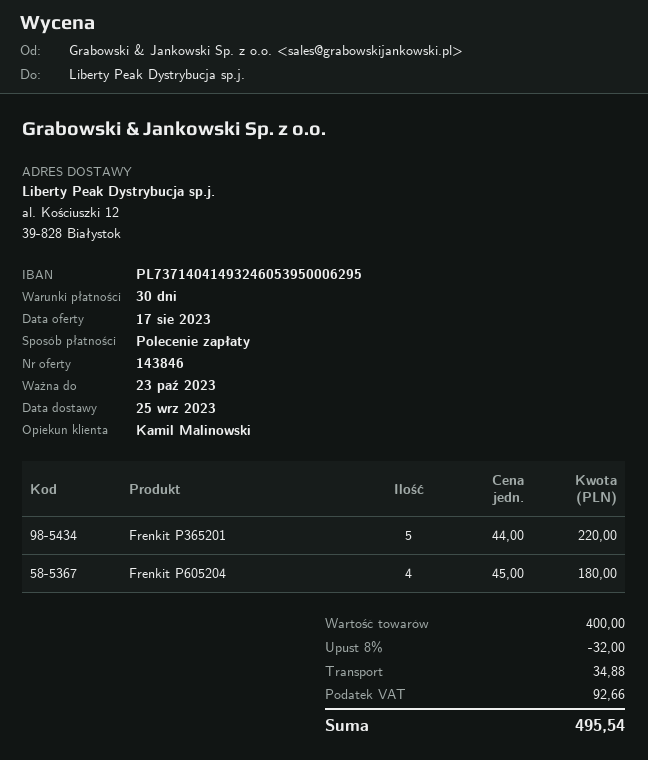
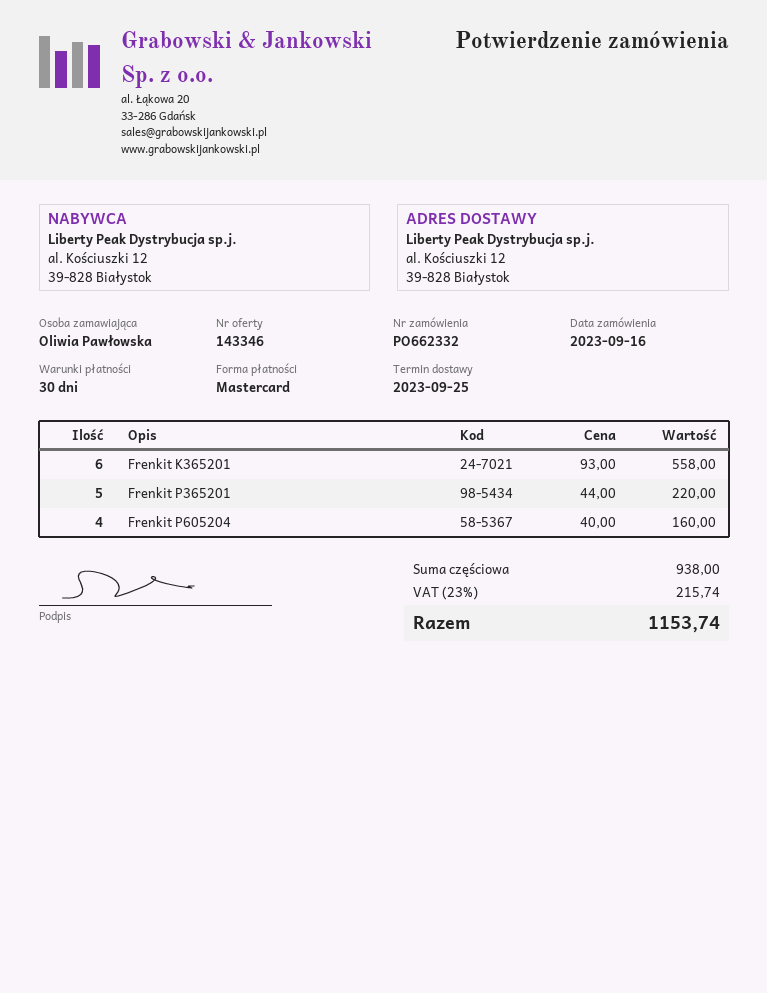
quote number: 143846 -> 143346
payment method: direct debit -> Mastercard
Frenkit P605204: 4 x 45.00 = 180.00 -> 4 x 40.00 = 160.00
Frenkit K365201: none -> 6 x 93.00 = 558.00
subtotal: 400.00 -> 938.00
discount: 8% = 32.00 -> none
shipping: 34.88 -> none
tax: 92.66 -> 215.74
total: 495.54 -> 1153.74

